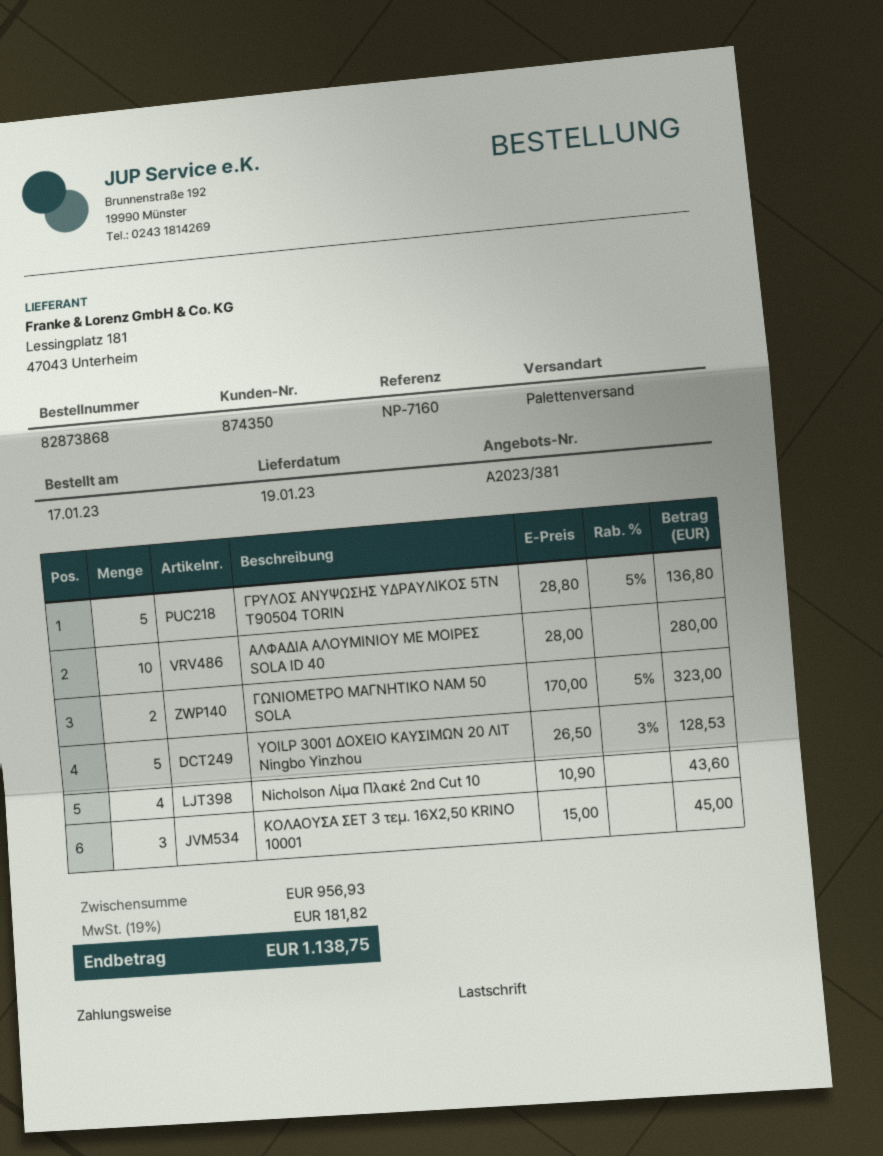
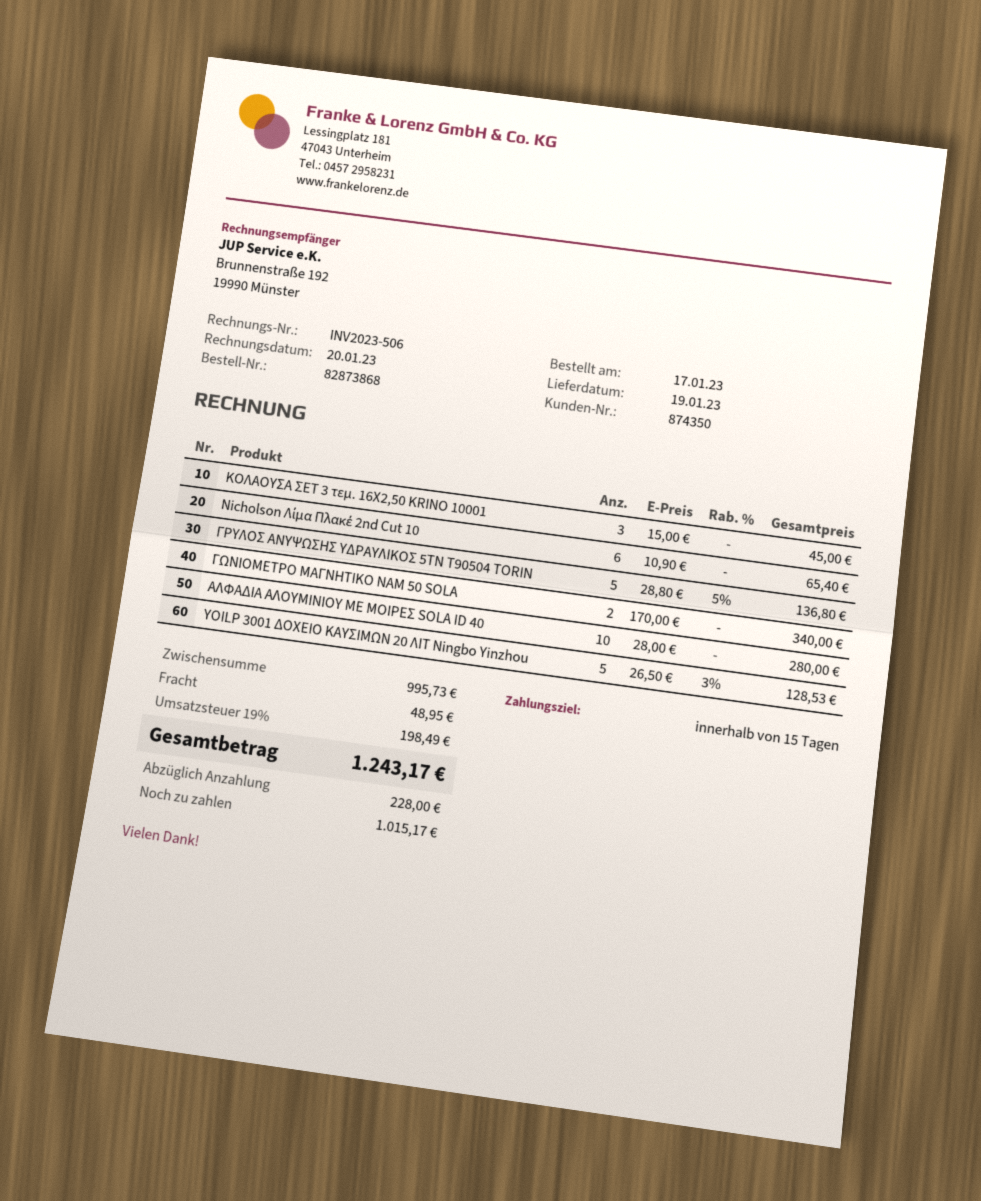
ΓΩΝΙΟΜΕΤΡΟ ΜΑΓΝΗΤΙΚΟ ΝΑΜ 50 SOLA: 2 x 170.00 - 5% = 323.00 -> 2 x 170.00 = 340.00
Nicholson Λίμα Πλακέ 2nd Cut 10: 4 x 10.90 = 43.60 -> 6 x 10.90 = 65.40
subtotal: 956.93 -> 995.73
shipping: none -> 48.95
tax: 19% = 181.82 -> 19% = 198.49
total: 1138.75 -> 1243.17

